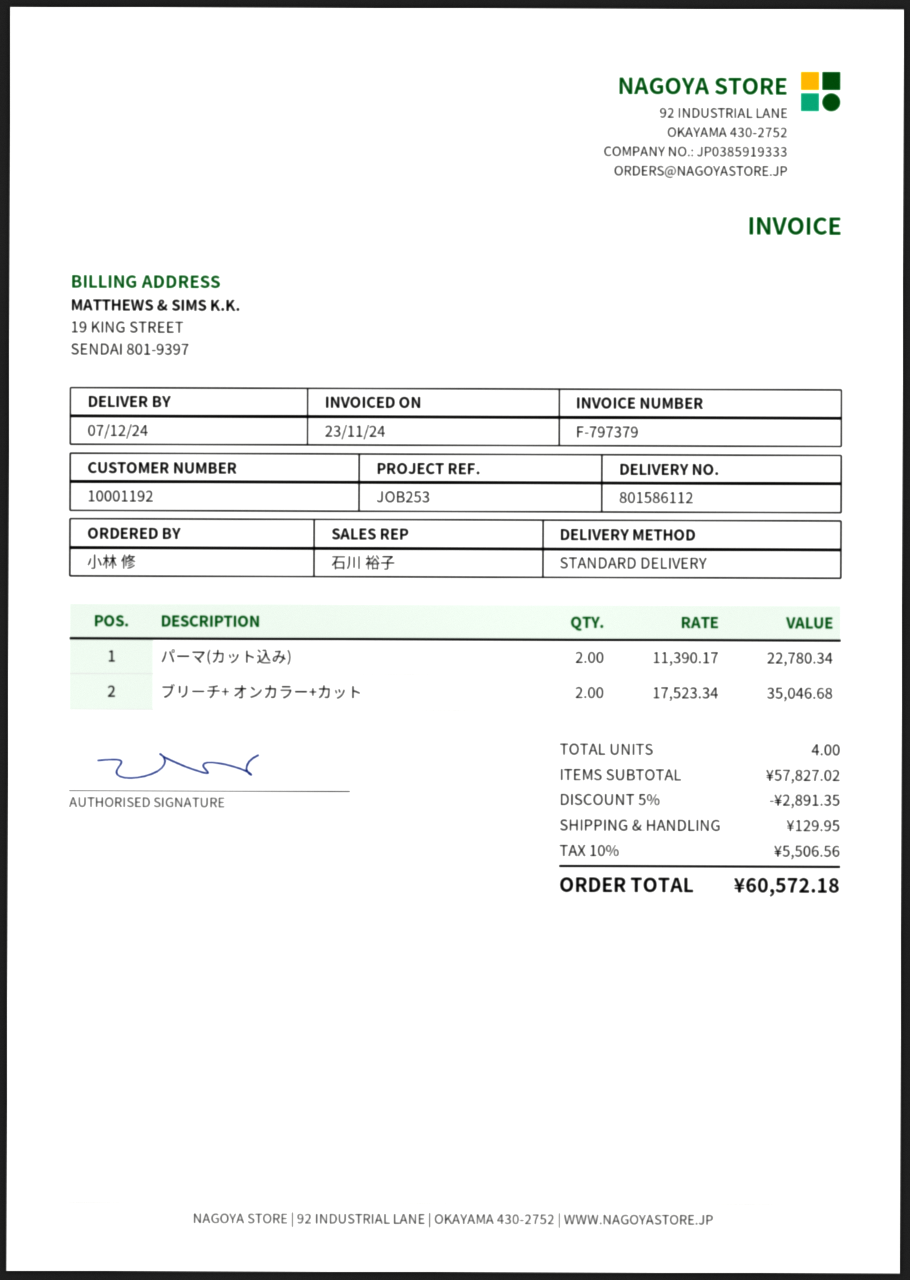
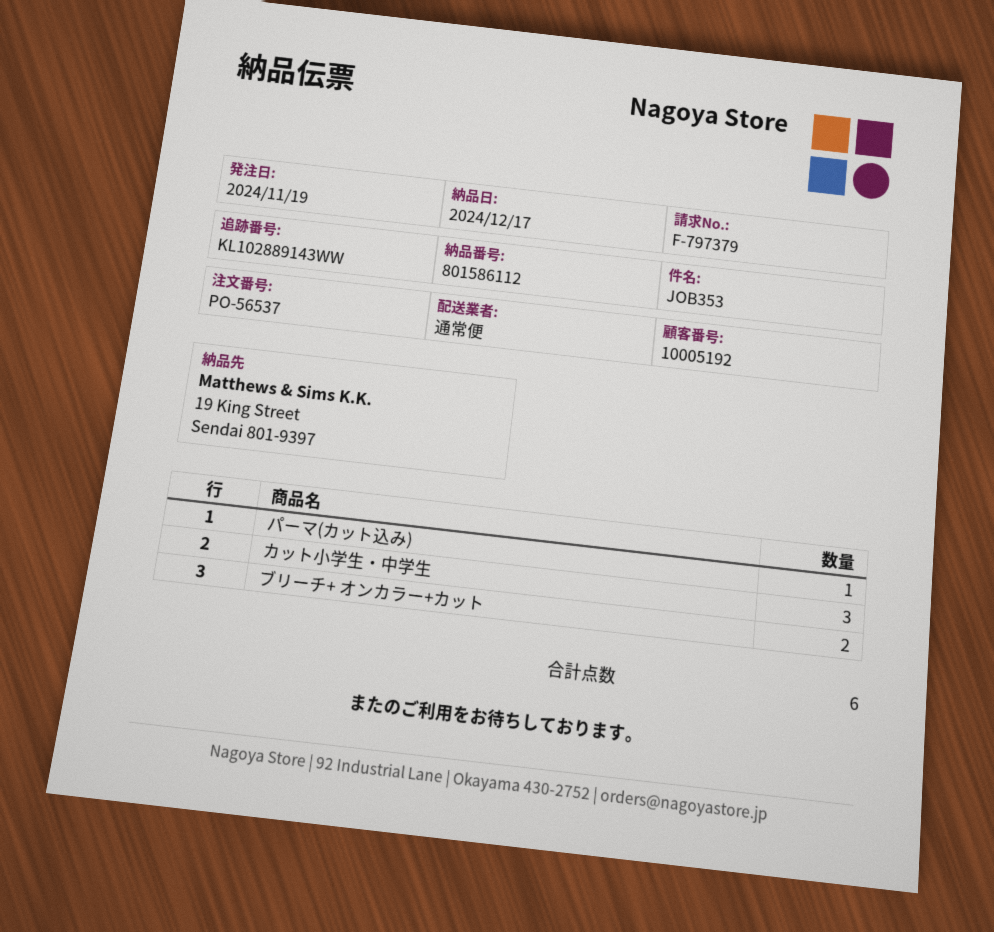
delivery date: 2024-12-07 -> 2024-12-17
customer number: 10001192 -> 10005192
reference: JOB253 -> JOB353
パーマ(カット込み): 2 -> 1
カット小学生・中学生: none -> 3
total quantity: 4 -> 6

